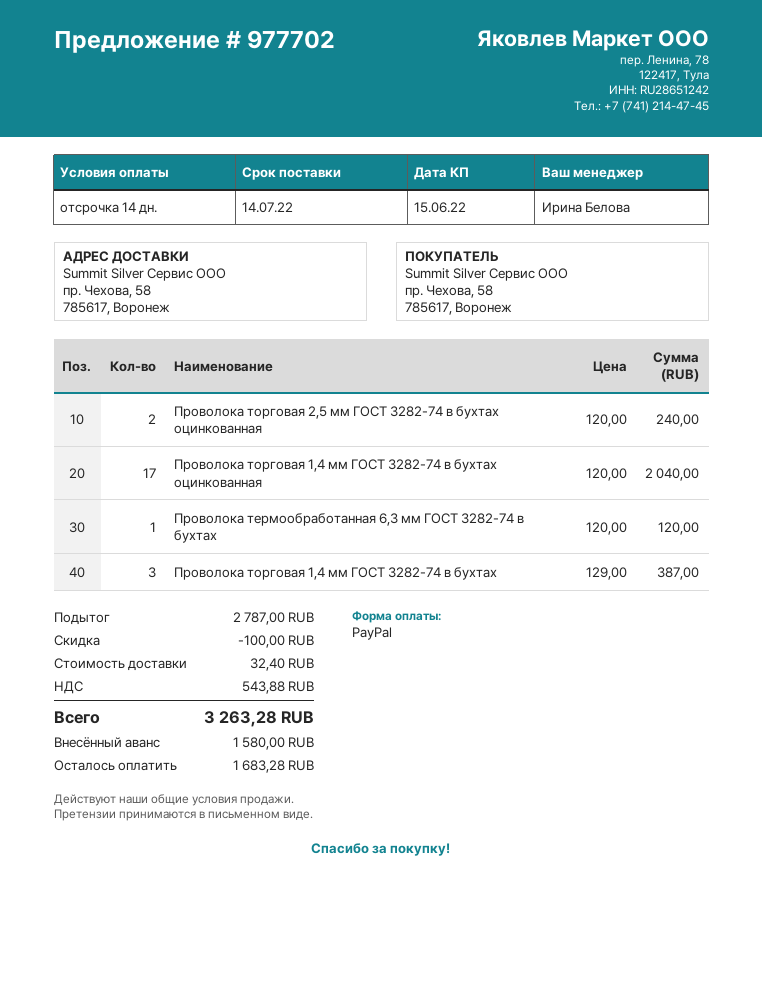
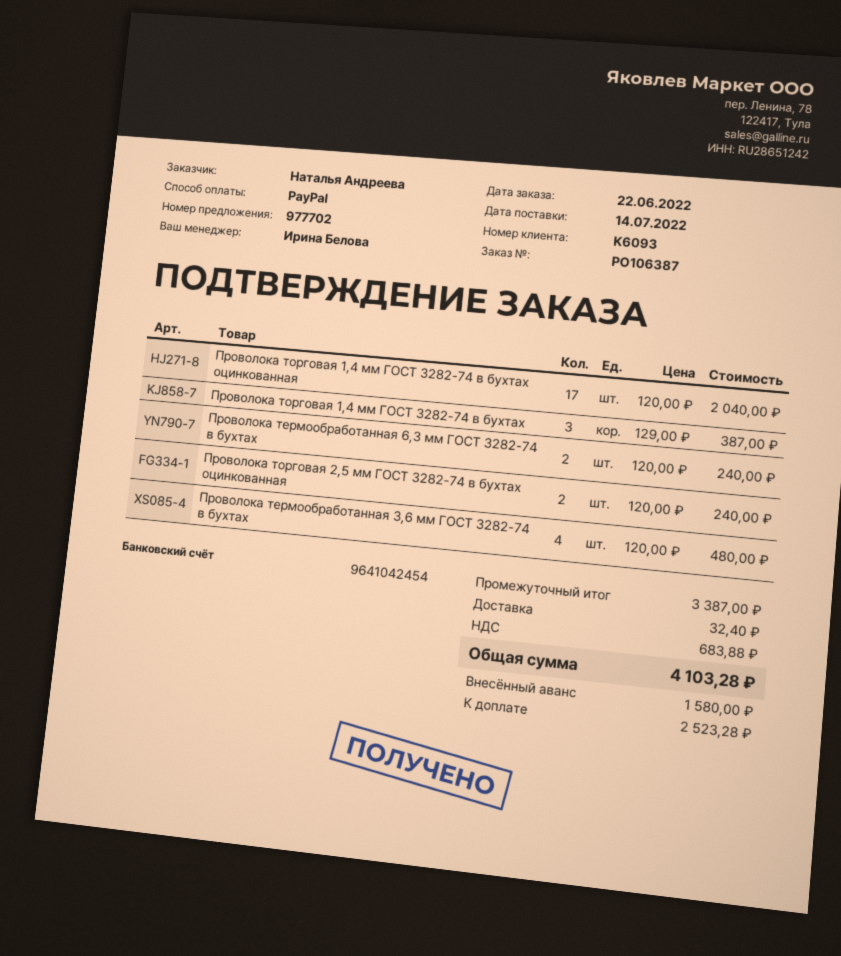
Проволока термообработанная 6,3 мм ГОСТ 3282-74 в бухтах: 1 x 120.00 = 120.00 -> 2 x 120.00 = 240.00
Проволока термообработанная 3,6 мм ГОСТ 3282-74 в бухтах: none -> 4 x 120.00 = 480.00
subtotal: 2787.00 -> 3387.00
discount: 100.00 -> none
tax: 543.88 -> 683.88
total: 3263.28 -> 4103.28
balance: 1683.28 -> 2523.28

